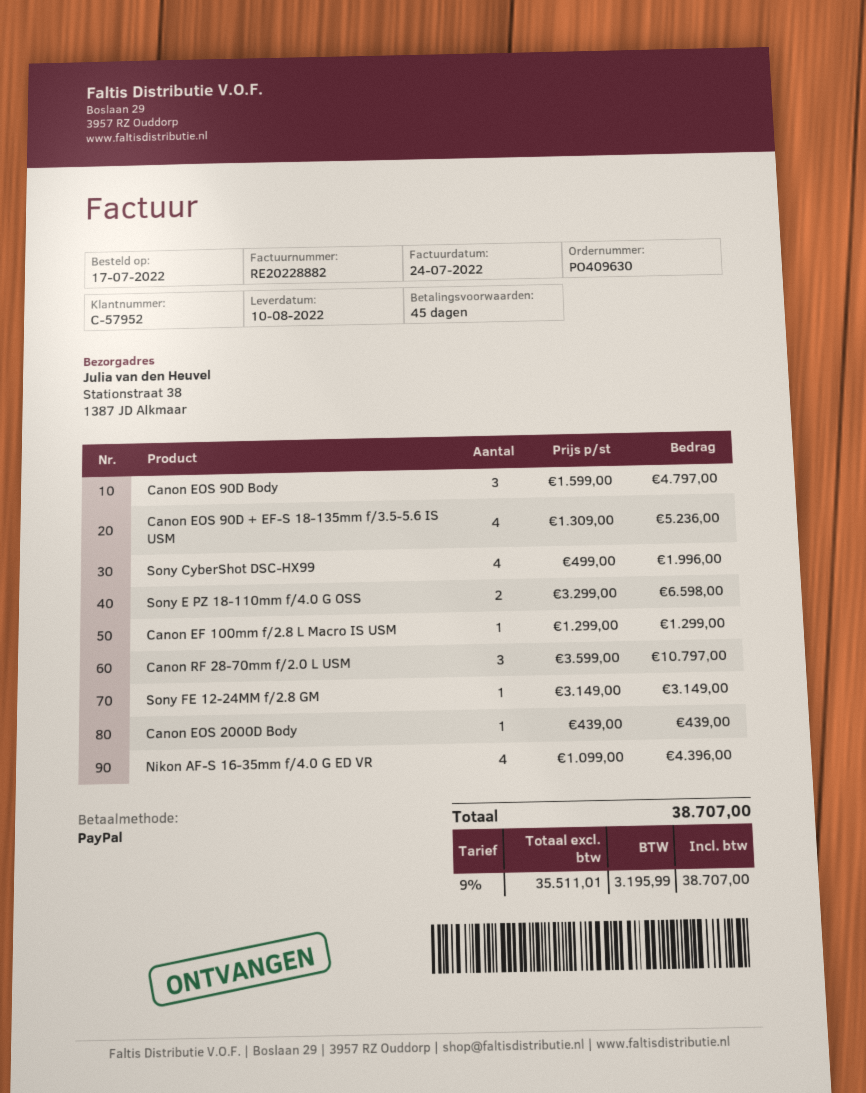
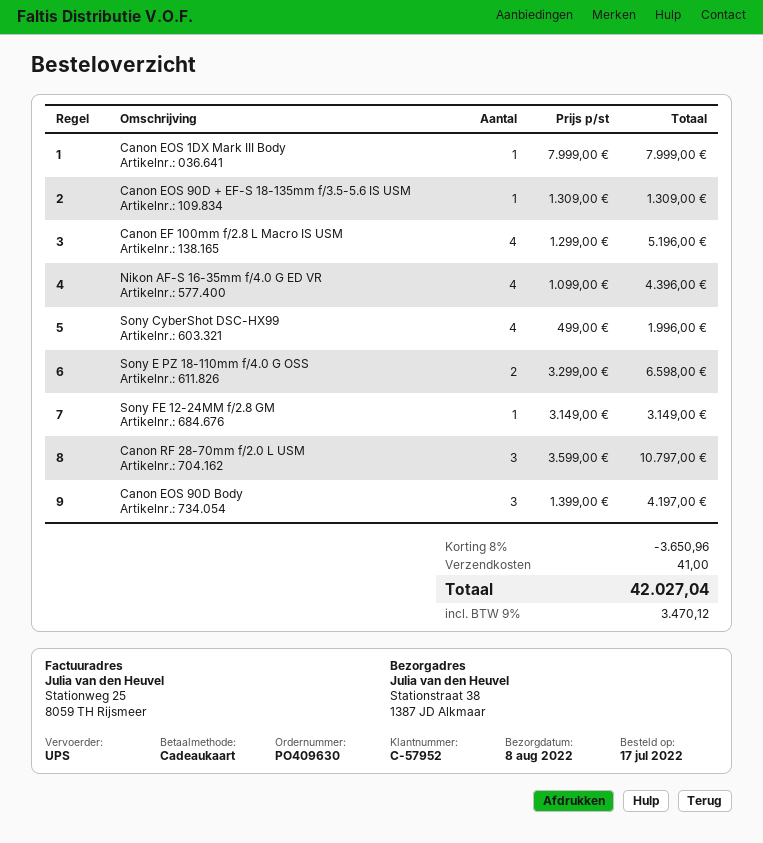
delivery date: 2022-08-10 -> 2022-08-08
payment method: PayPal -> gift card
Canon EOS 90D Body: 3 x 1599.00 = 4797.00 -> 3 x 1399.00 = 4197.00
Canon EOS 90D + EF-S 18-135mm f/3.5-5.6 IS USM: 4 x 1309.00 = 5236.00 -> 1 x 1309.00 = 1309.00
Canon EF 100mm f/2.8 L Macro IS USM: 1 x 1299.00 = 1299.00 -> 4 x 1299.00 = 5196.00
Canon EOS 2000D Body: 1 x 439.00 = 439.00 -> none
Canon EOS 1DX Mark III Body: none -> 1 x 7999.00 = 7999.00
discount: none -> 8% = 3650.96
shipping: none -> 41.00
tax: 9% = 3195.99 -> 9% = 3470.12
total: 38707.00 -> 42027.04

